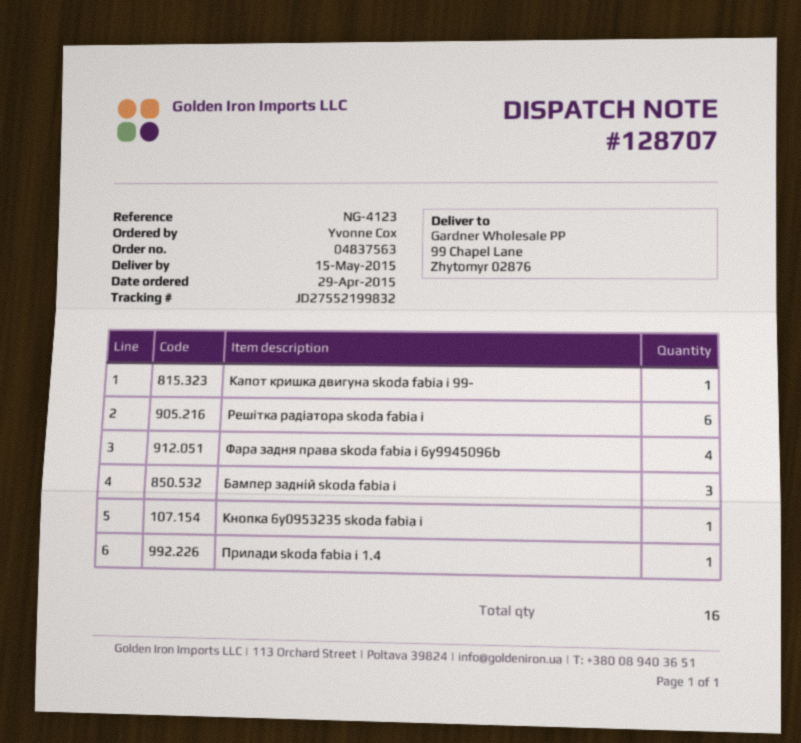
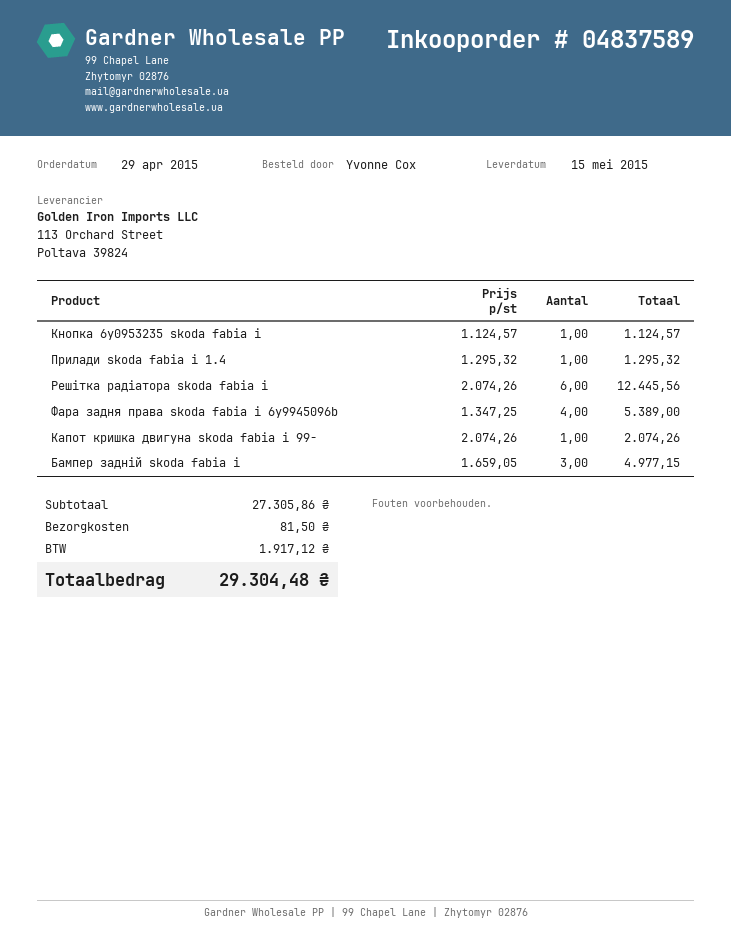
order number: 04837563 -> 04837589

